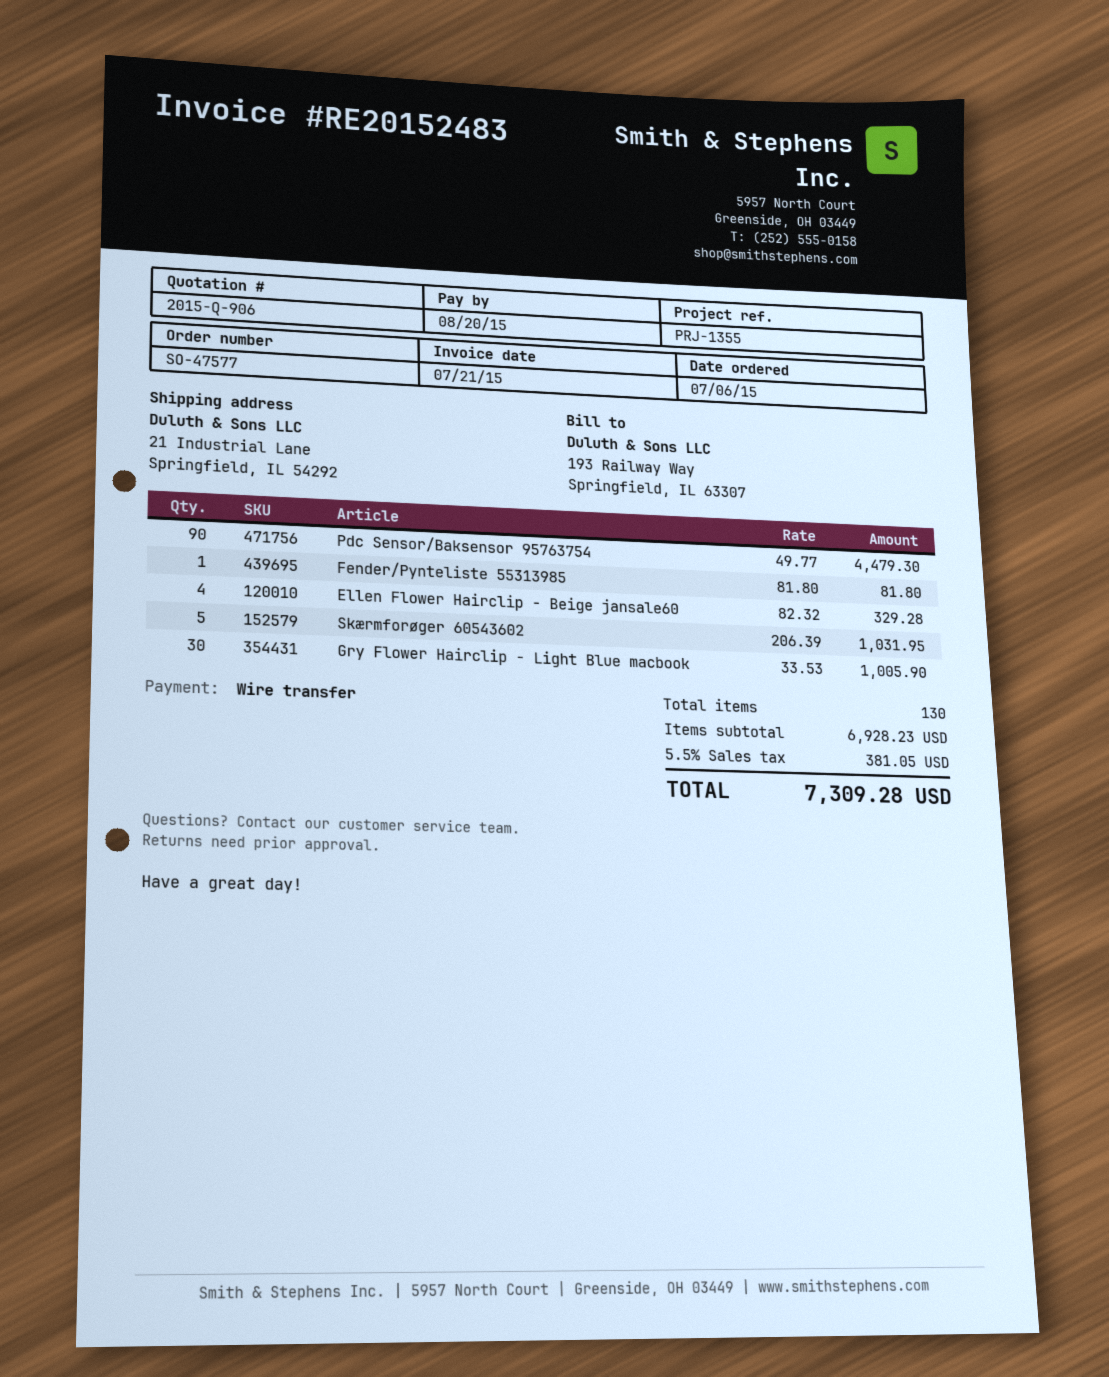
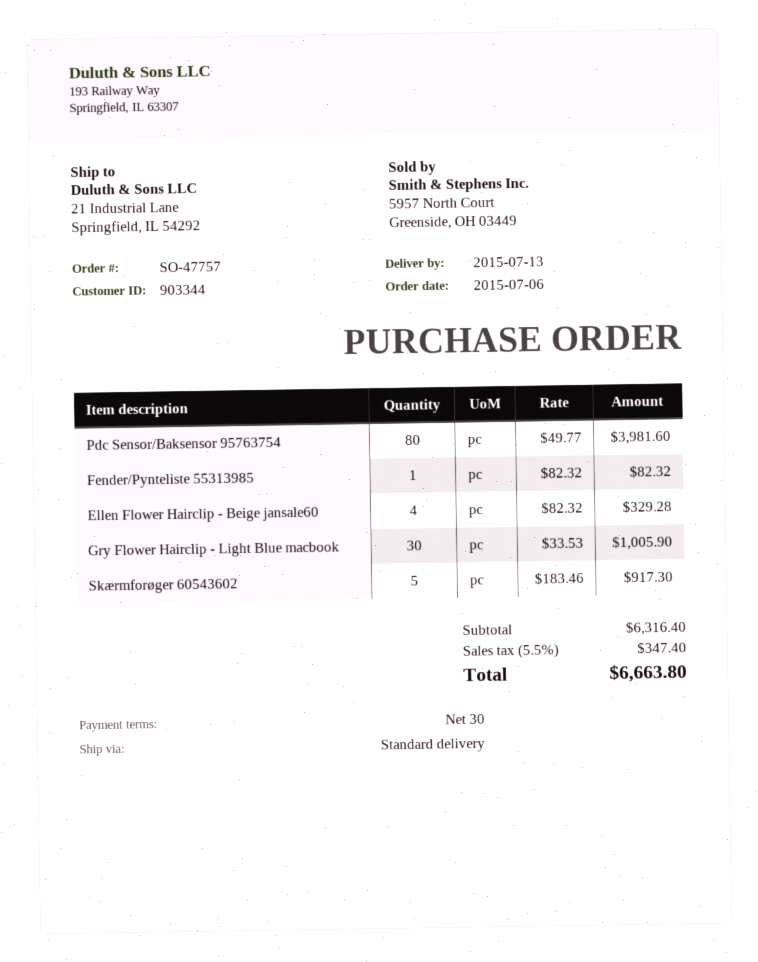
order number: SO-47577 -> SO-47757
Pdc Sensor/Baksensor 95763754: 90 x 49.77 = 4479.30 -> 80 x 49.77 = 3981.60
Fender/Pynteliste 55313985: 1 x 81.80 = 81.80 -> 1 x 82.32 = 82.32
Skærmforøger 60543602: 5 x 206.39 = 1031.95 -> 5 x 183.46 = 917.30
subtotal: 6928.23 -> 6316.40
tax: 5.5% = 381.05 -> 5.5% = 347.40
total: 7309.28 -> 6663.80

